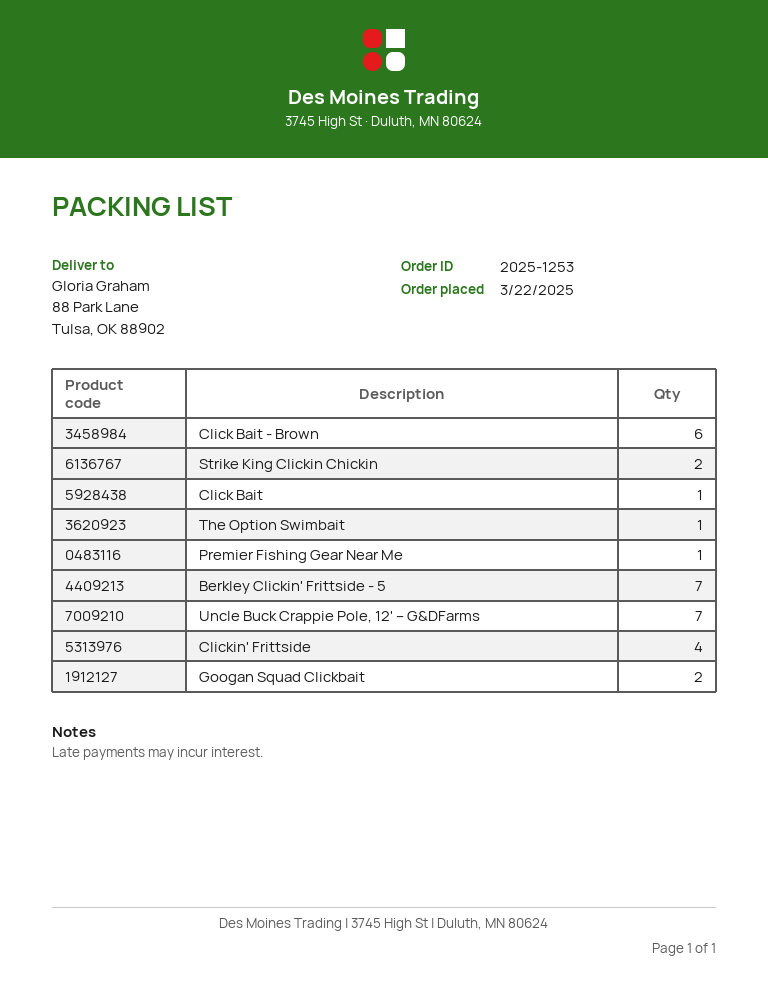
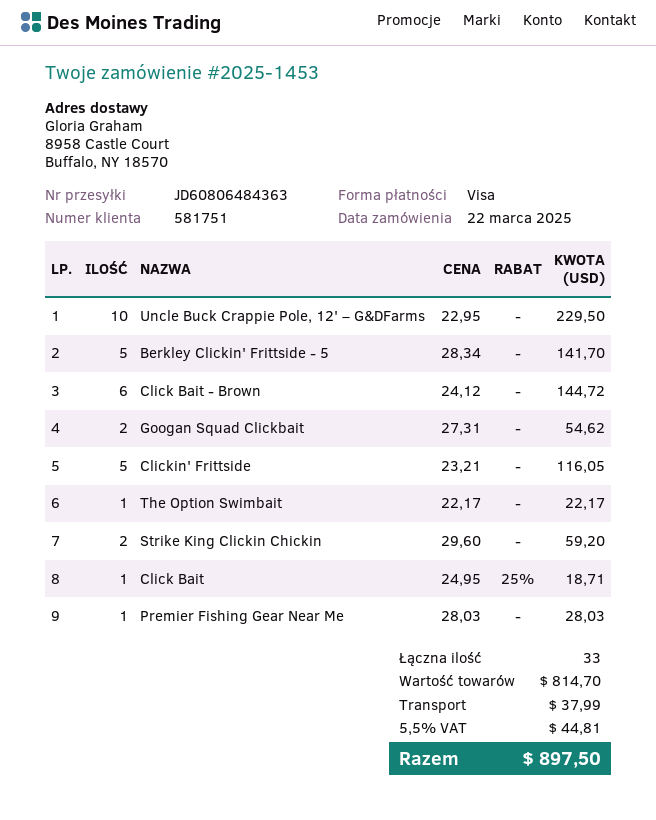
order number: 2025-1253 -> 2025-1453
ship to: 88 Park Lane, Tulsa, OK 88902 -> 8958 Castle Court, Buffalo, NY 18570
Berkley Clickin' Frittside - 5: 7 -> 5
Uncle Buck Crappie Pole, 12' – G&DFarms: 7 -> 10
Clickin' Frittside: 4 -> 5

